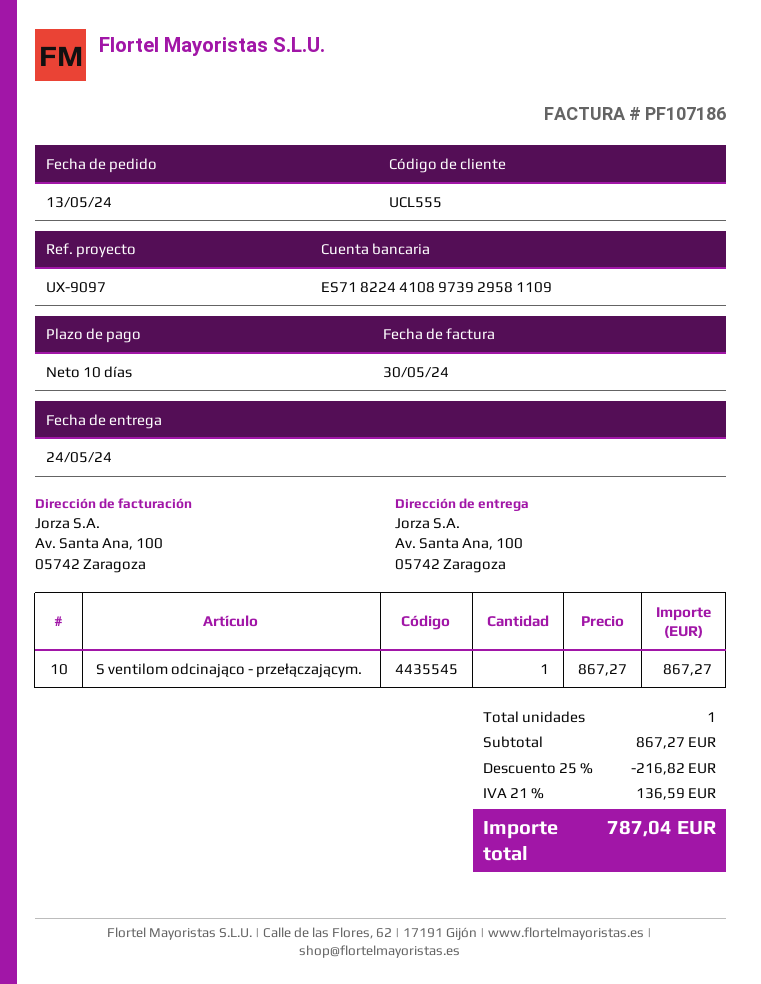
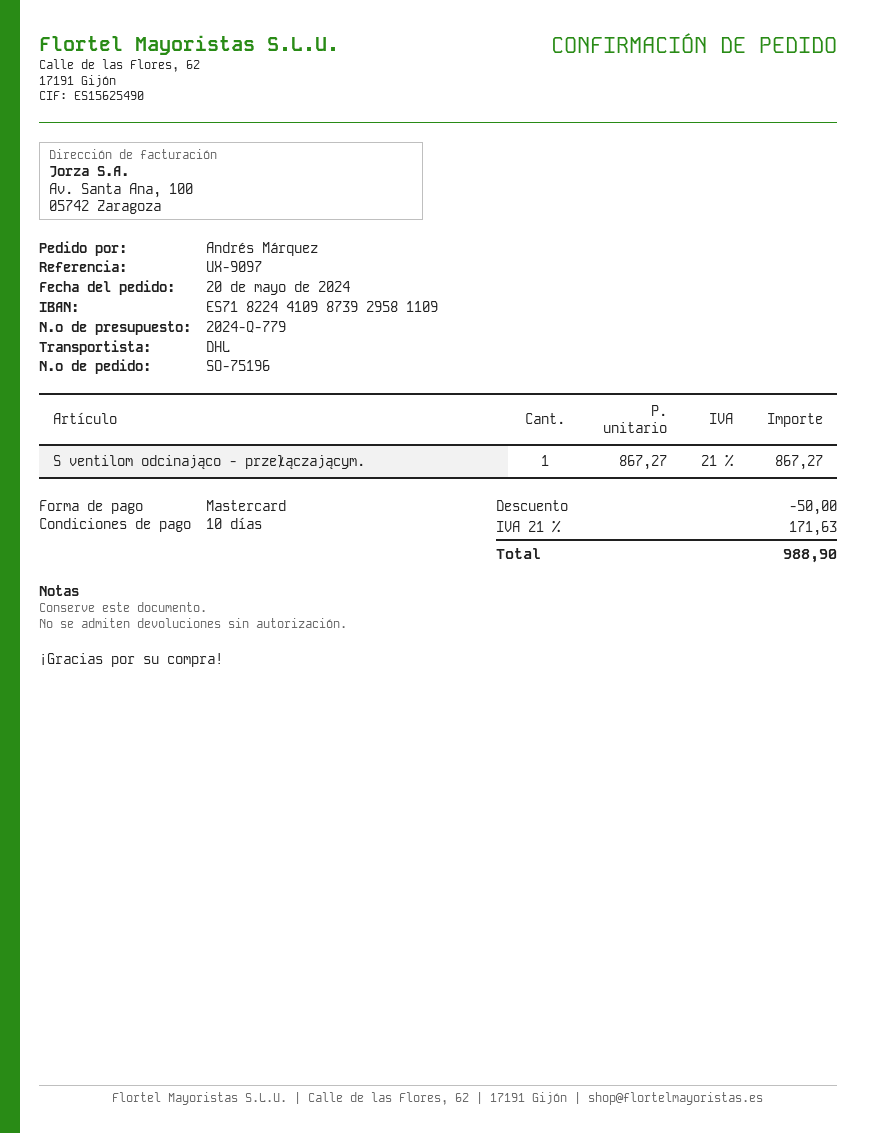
order date: 2024-05-13 -> 2024-05-20
bank account: ES7182244108973929581109 -> ES7182244109873929581109
discount: 216.82 -> 50.00
tax: 21% = 136.59 -> 21% = 171.63
total: 787.04 -> 988.90

